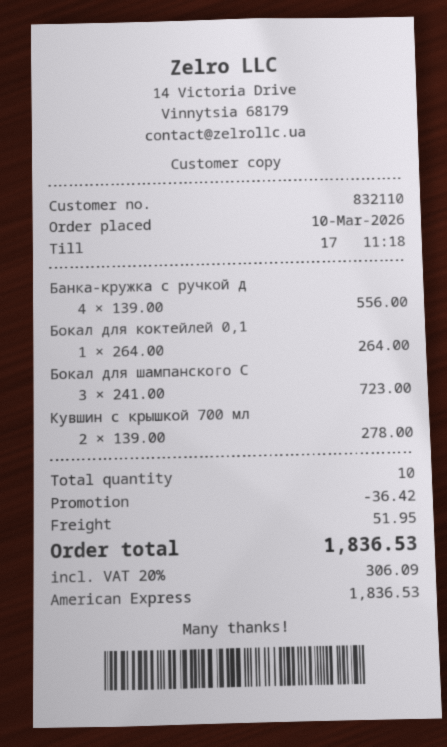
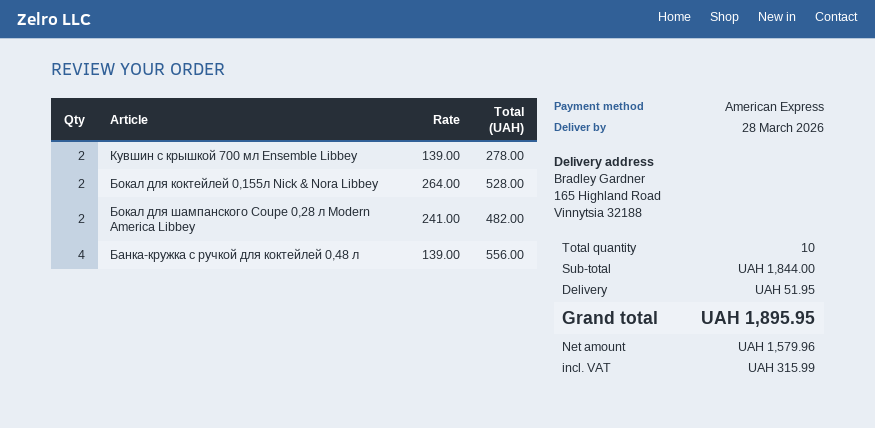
Бокал для коктейлей 0,1: 1 x 264.00 = 264.00 -> 2 x 264.00 = 528.00
Бокал для шампанского C: 3 x 241.00 = 723.00 -> 2 x 241.00 = 482.00
discount: 36.42 -> none
tax: 306.09 -> 315.99
total: 1836.53 -> 1895.95

